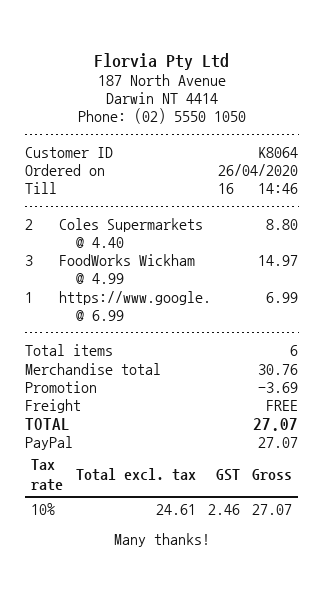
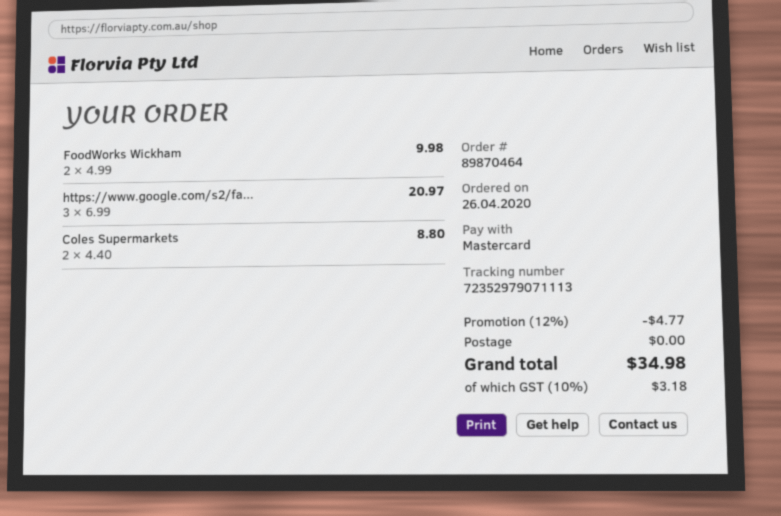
payment method: PayPal -> Mastercard
FoodWorks Wickham: 3 x 4.99 = 14.97 -> 2 x 4.99 = 9.98
https://www.google.: 1 x 6.99 = 6.99 -> 3 x 6.99 = 20.97
discount: 3.69 -> 4.77
tax: 10% = 2.46 -> 10% = 3.18
total: 27.07 -> 34.98

